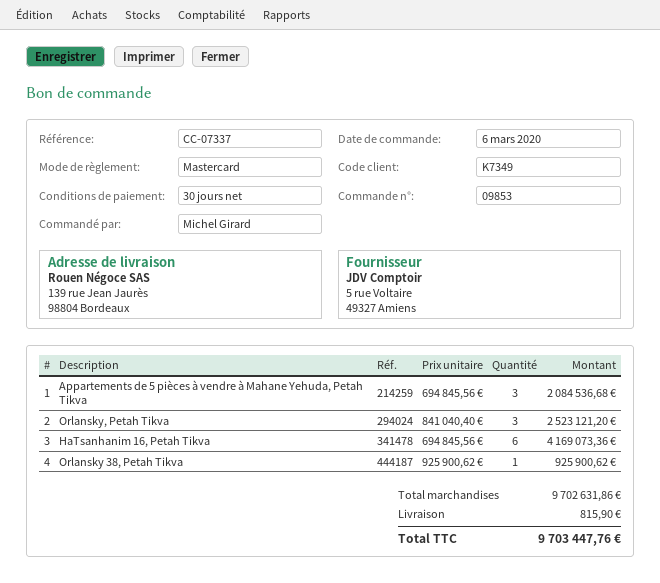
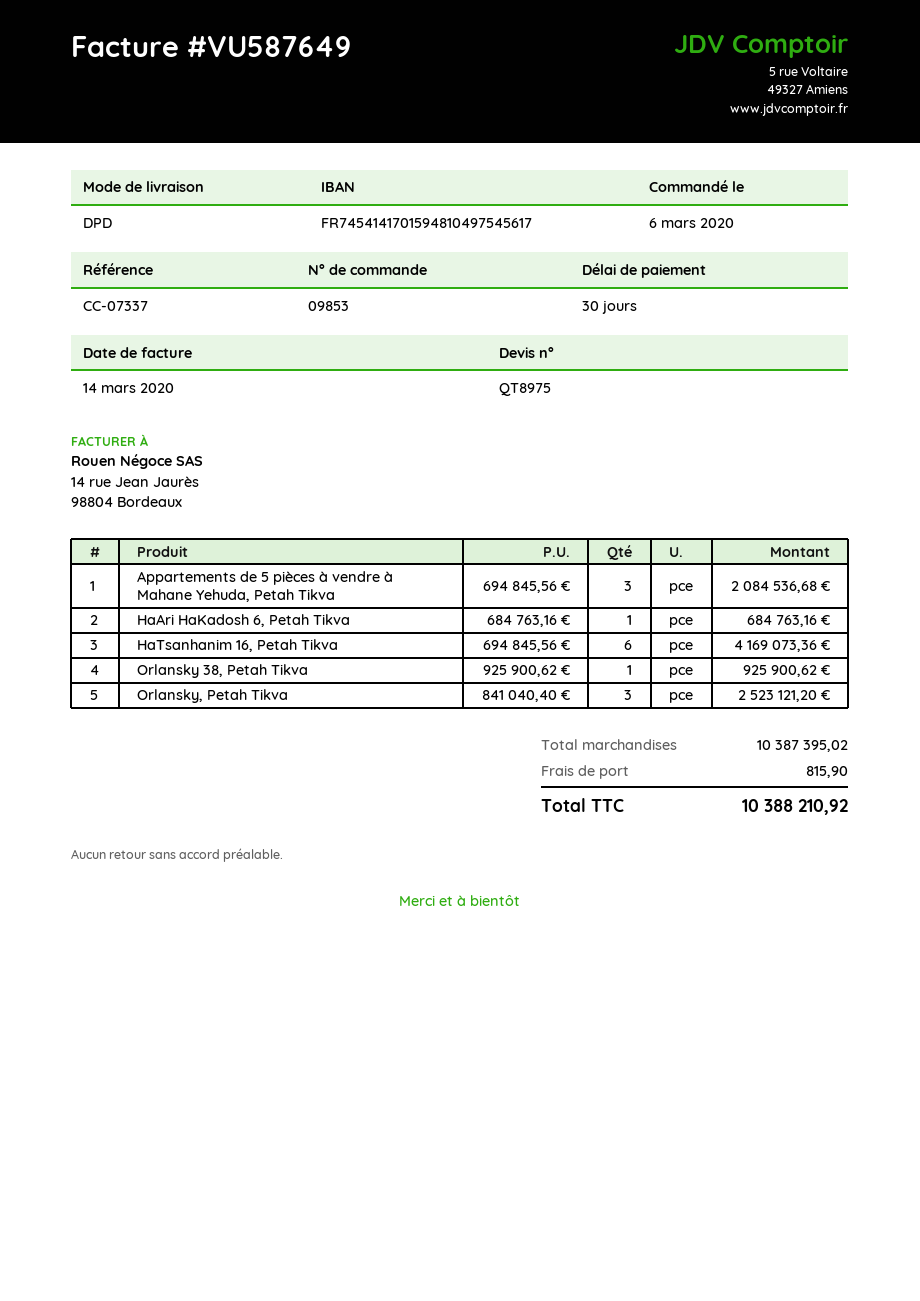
HaAri HaKadosh 6, Petah Tikva: none -> 1 x 684763.16 = 684763.16
subtotal: 9702631.86 -> 10387395.02
total: 9703447.76 -> 10388210.92

